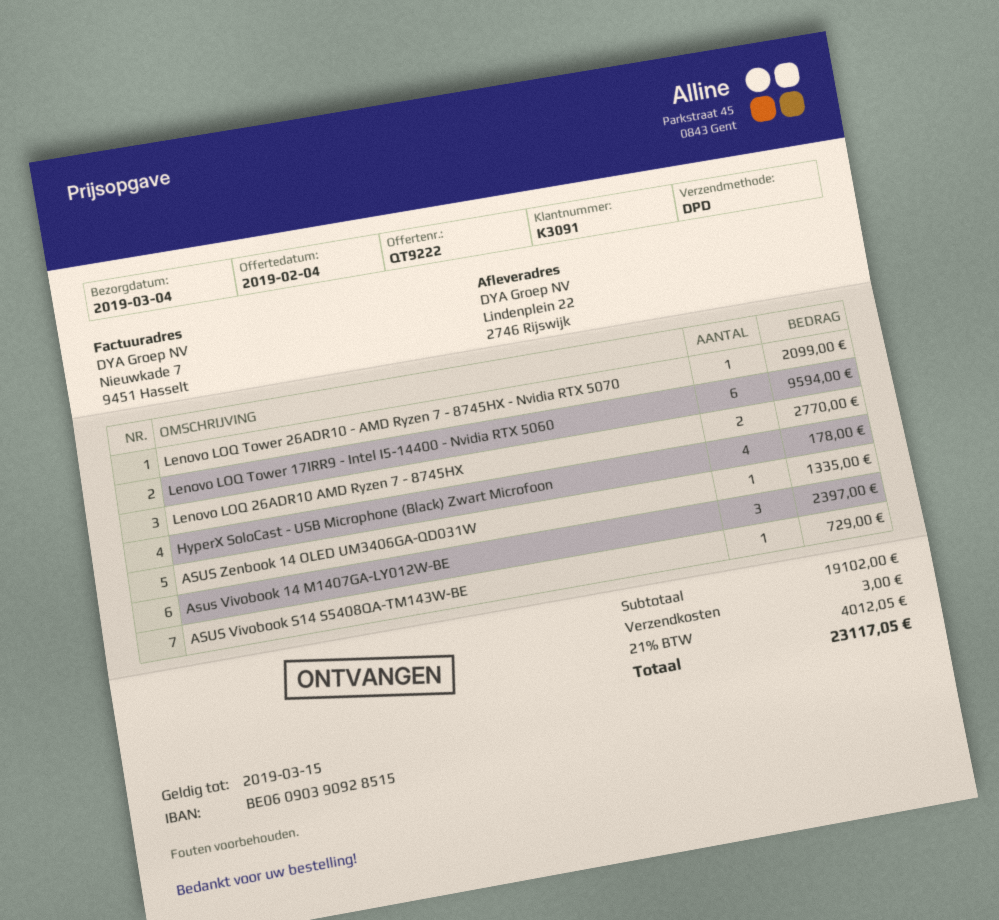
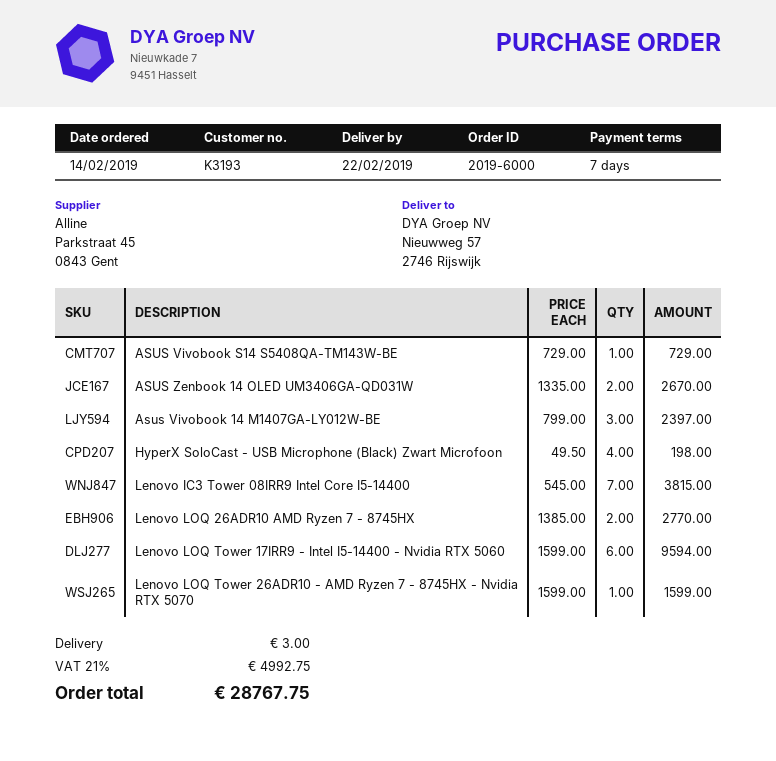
delivery date: 2019-03-04 -> 2019-02-22
customer number: K3091 -> K3193
ship to: Lindenplein 22, 2746 Rijswijk -> Nieuwweg 57, 2746 Rijswijk
Lenovo LOQ Tower 26ADR10 - AMD Ryzen 7 - 8745HX - Nvidia RTX 5070: 1 for 2099.00 -> 1 for 1599.00
HyperX SoloCast - USB Microphone (Black) Zwart Microfoon: 4 for 178.00 -> 4 for 198.00
ASUS Zenbook 14 OLED UM3406GA-QD031W: 1 for 1335.00 -> 2 for 2670.00
Lenovo IC3 Tower 08IRR9 Intel Core I5-14400: none -> 7 for 3815.00
tax: 21% = 4012.05 -> 21% = 4992.75
total: 23117.05 -> 28767.75

